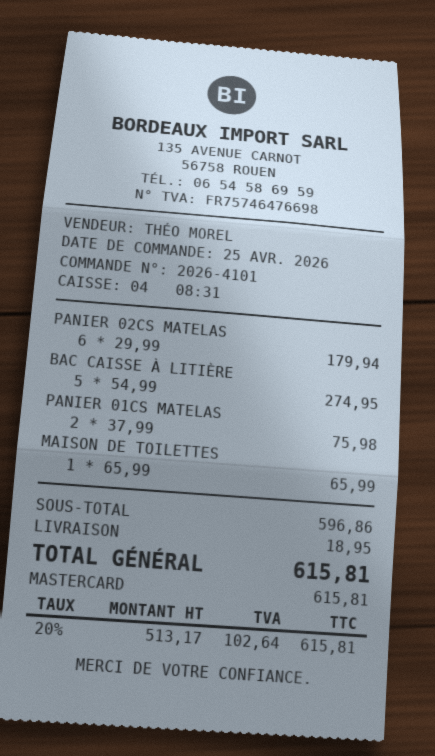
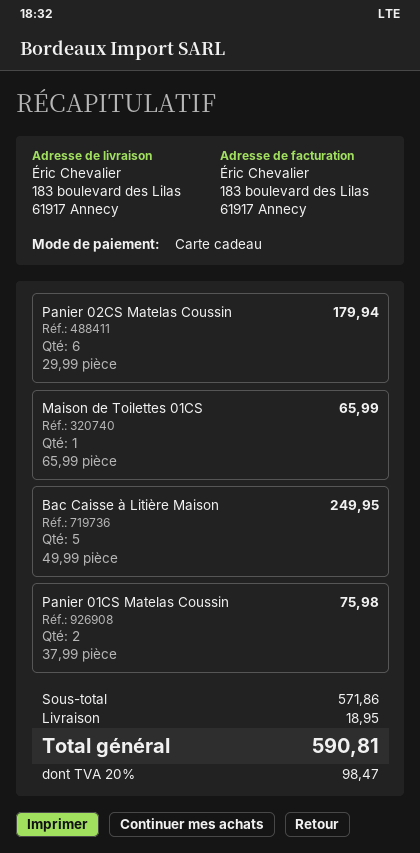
payment method: Mastercard -> gift card
BAC CAISSE À LITIÈRE: 5 x 54.99 = 274.95 -> 5 x 49.99 = 249.95
subtotal: 596.86 -> 571.86
tax: 20% = 102.64 -> 20% = 98.47
total: 615.81 -> 590.81

